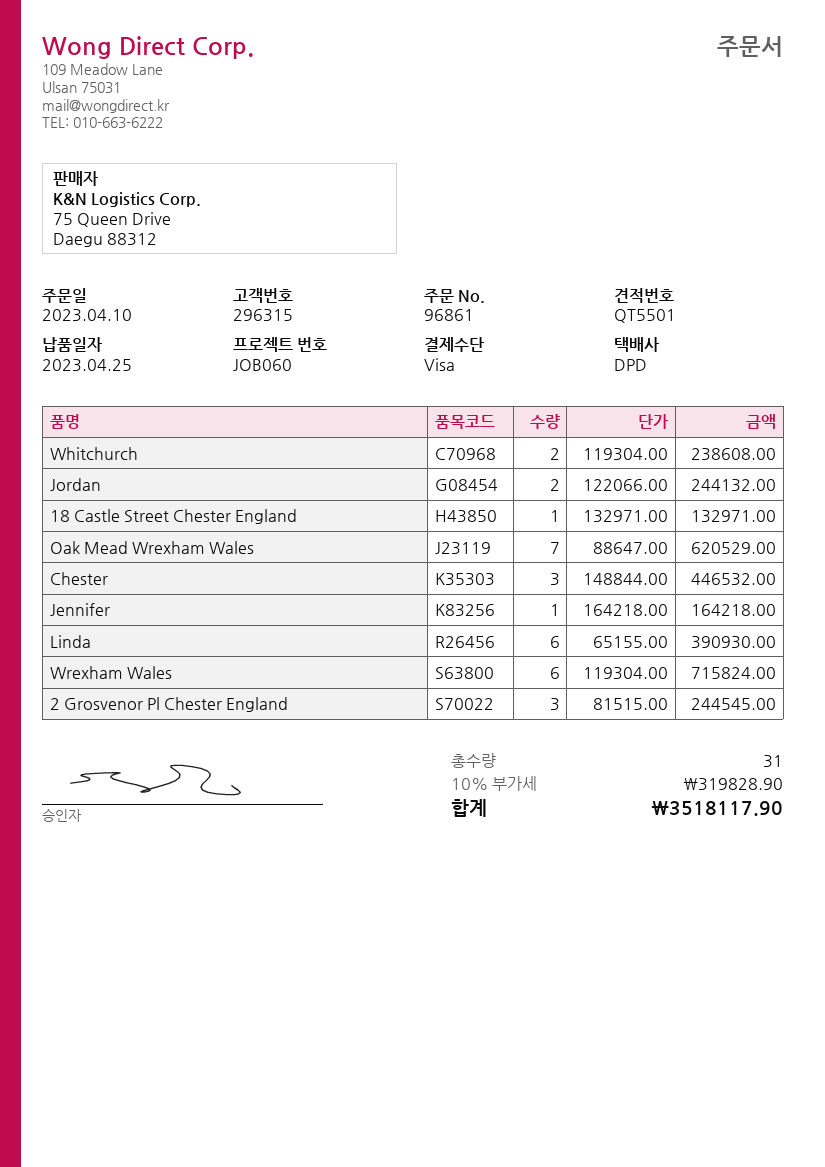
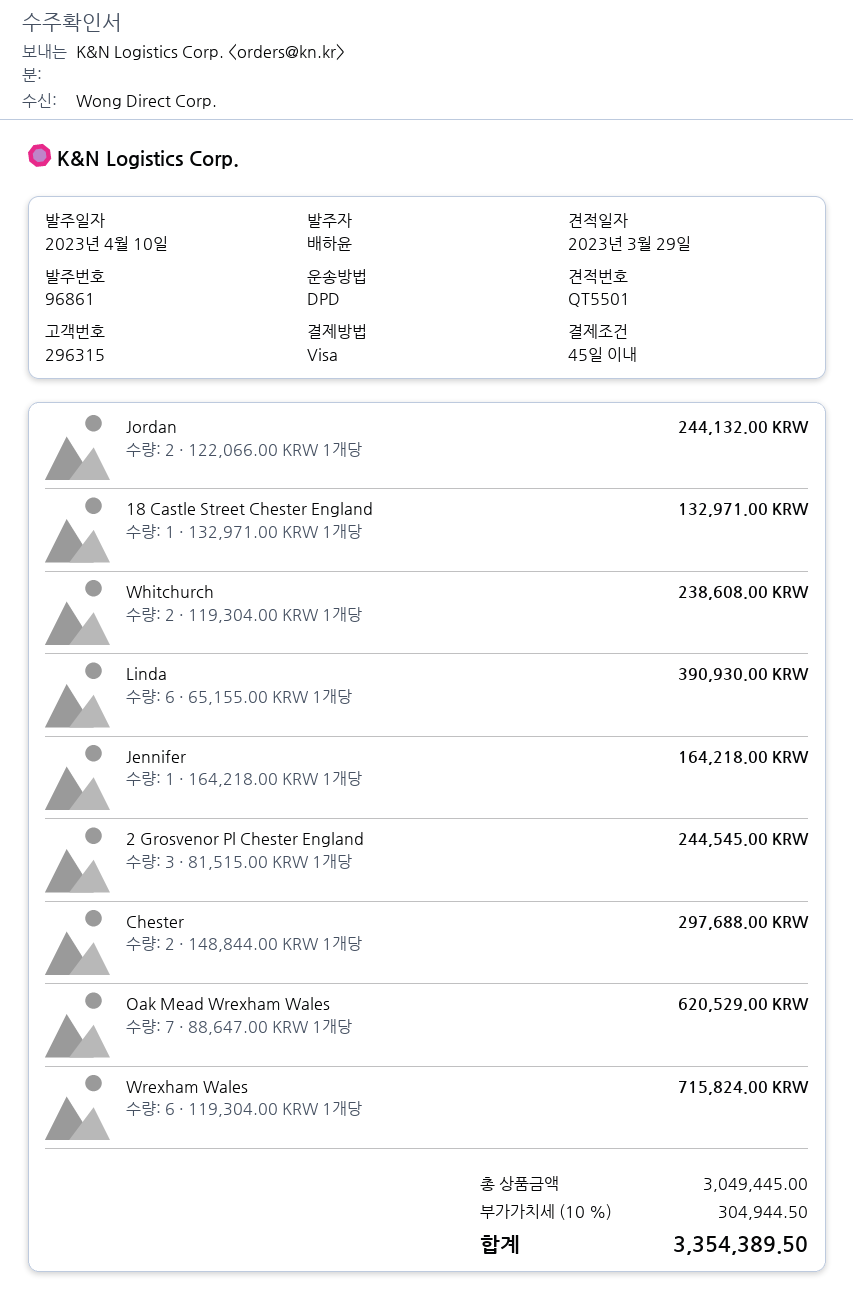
Chester: 3 x 148844.00 = 446532.00 -> 2 x 148844.00 = 297688.00
tax: 10% = 319828.90 -> 10% = 304944.50
total: 3518117.90 -> 3354389.50

